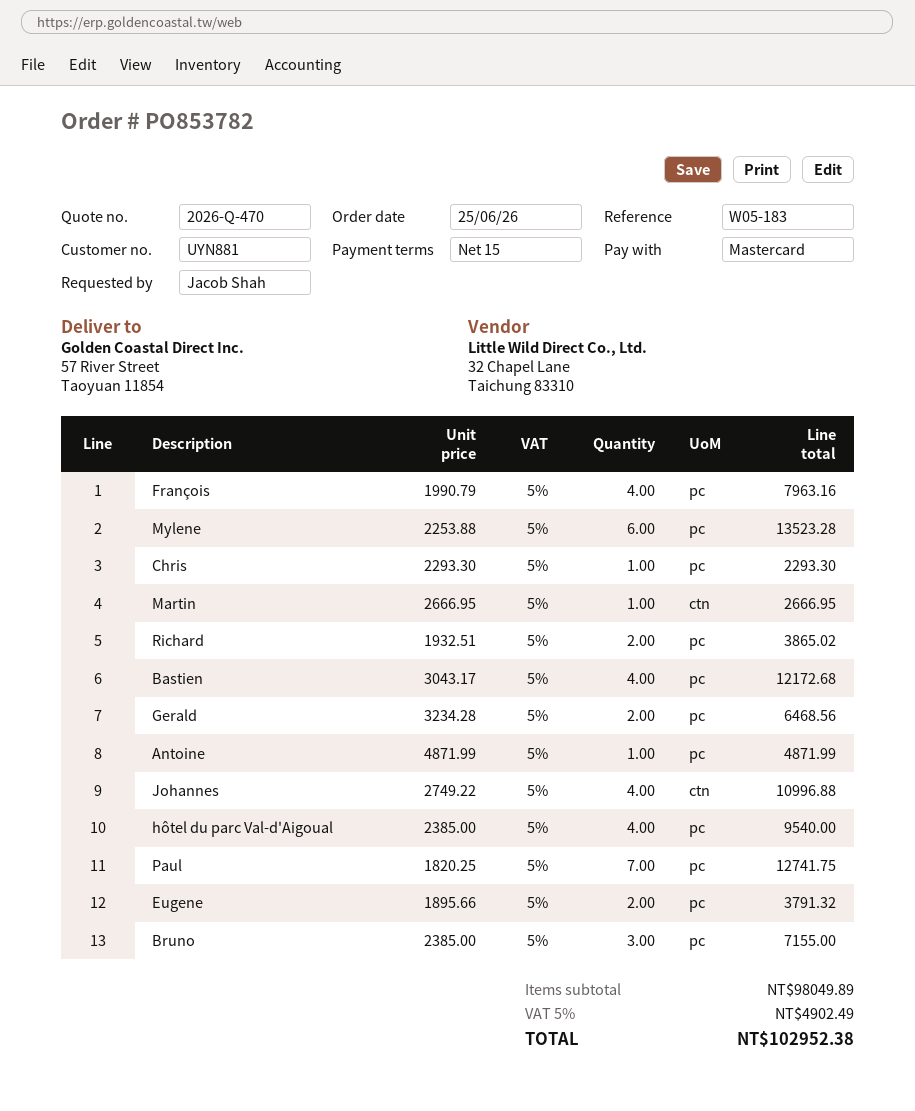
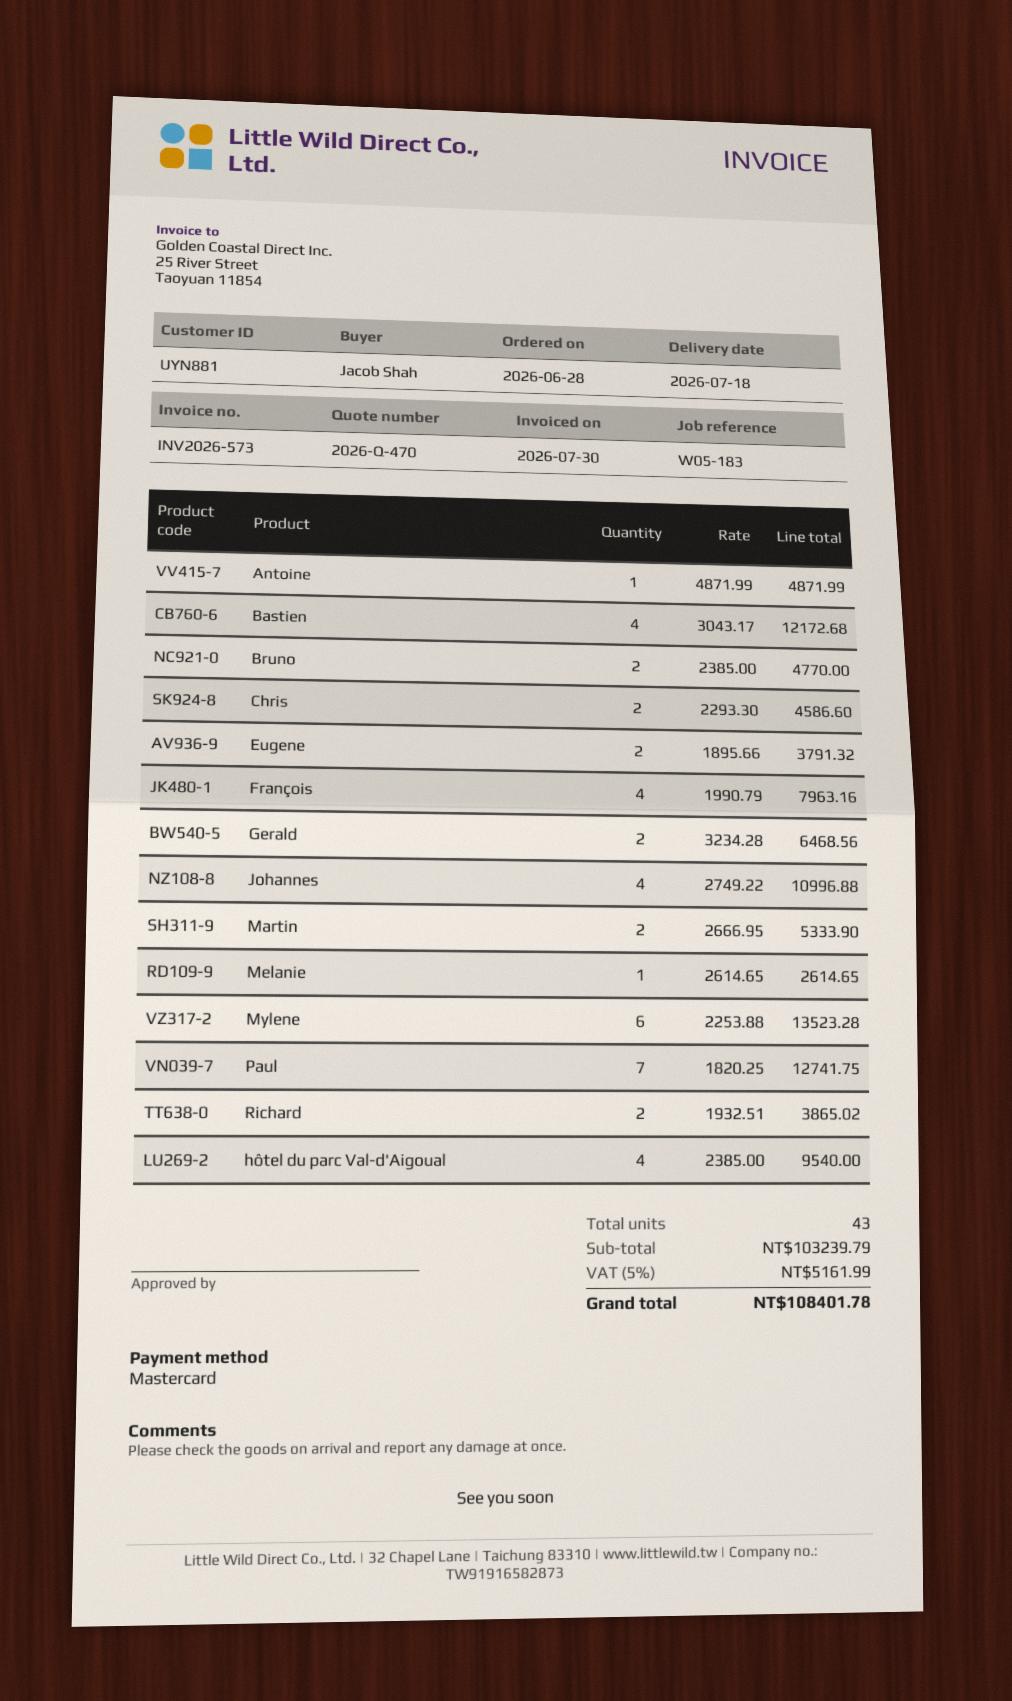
order date: 2026-06-25 -> 2026-06-28
Chris: 1 x 2293.30 = 2293.30 -> 2 x 2293.30 = 4586.60
Martin: 1 x 2666.95 = 2666.95 -> 2 x 2666.95 = 5333.90
Bruno: 3 x 2385.00 = 7155.00 -> 2 x 2385.00 = 4770.00
Melanie: none -> 1 x 2614.65 = 2614.65
subtotal: 98049.89 -> 103239.79
tax: 5% = 4902.49 -> 5% = 5161.99
total: 102952.38 -> 108401.78

